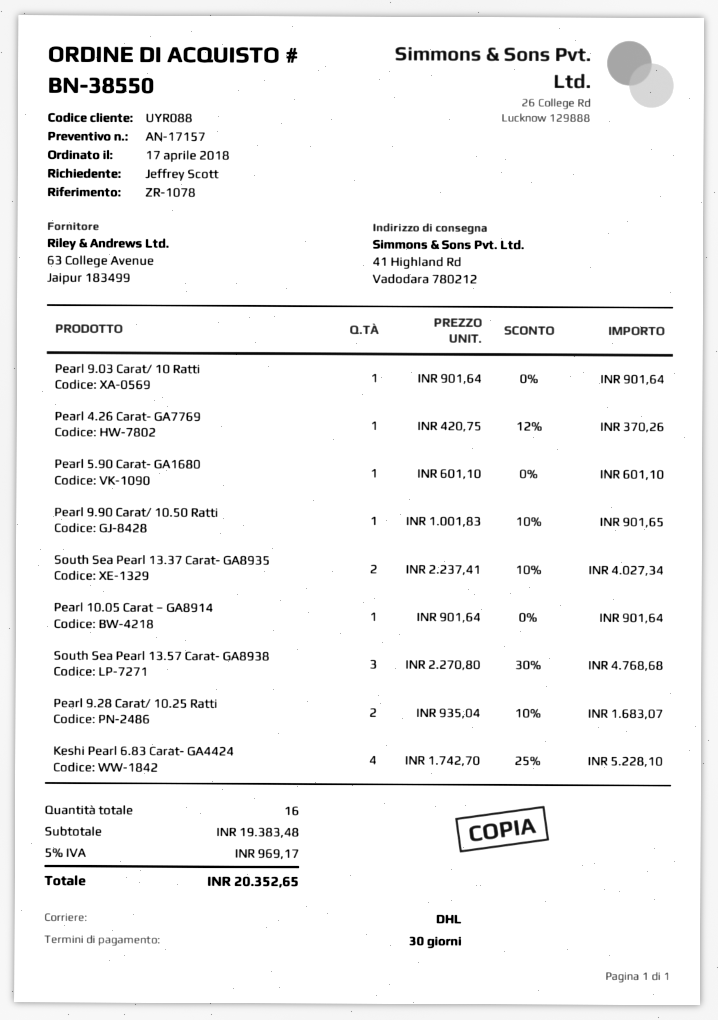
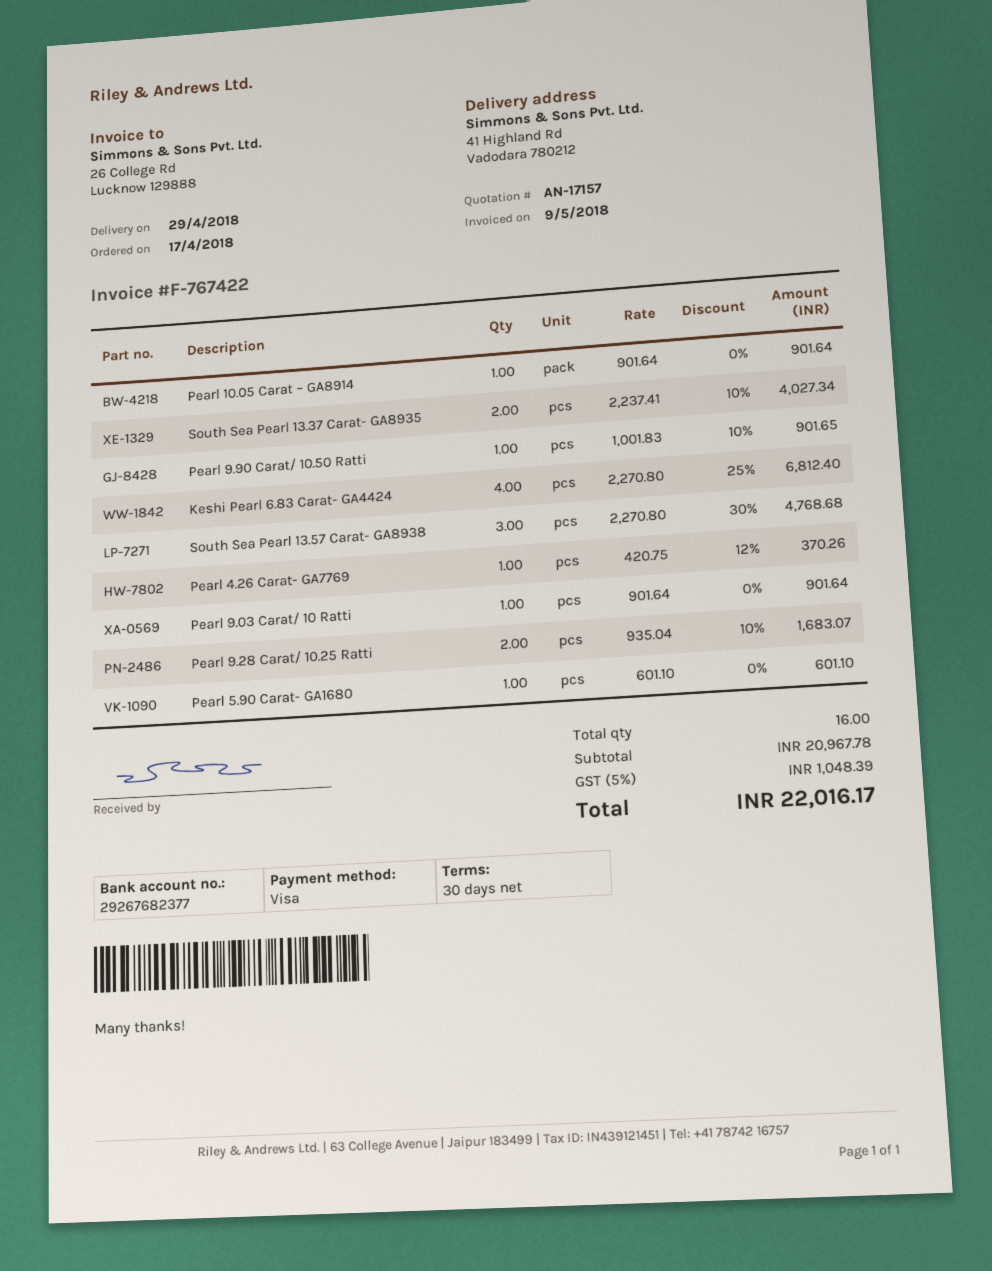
Keshi Pearl 6.83 Carat- GA4424: 4 x 1742.70 - 25% = 5228.10 -> 4 x 2270.80 - 25% = 6812.40
subtotal: 19383.48 -> 20967.78
tax: 5% = 969.17 -> 5% = 1048.39
total: 20352.65 -> 22016.17

